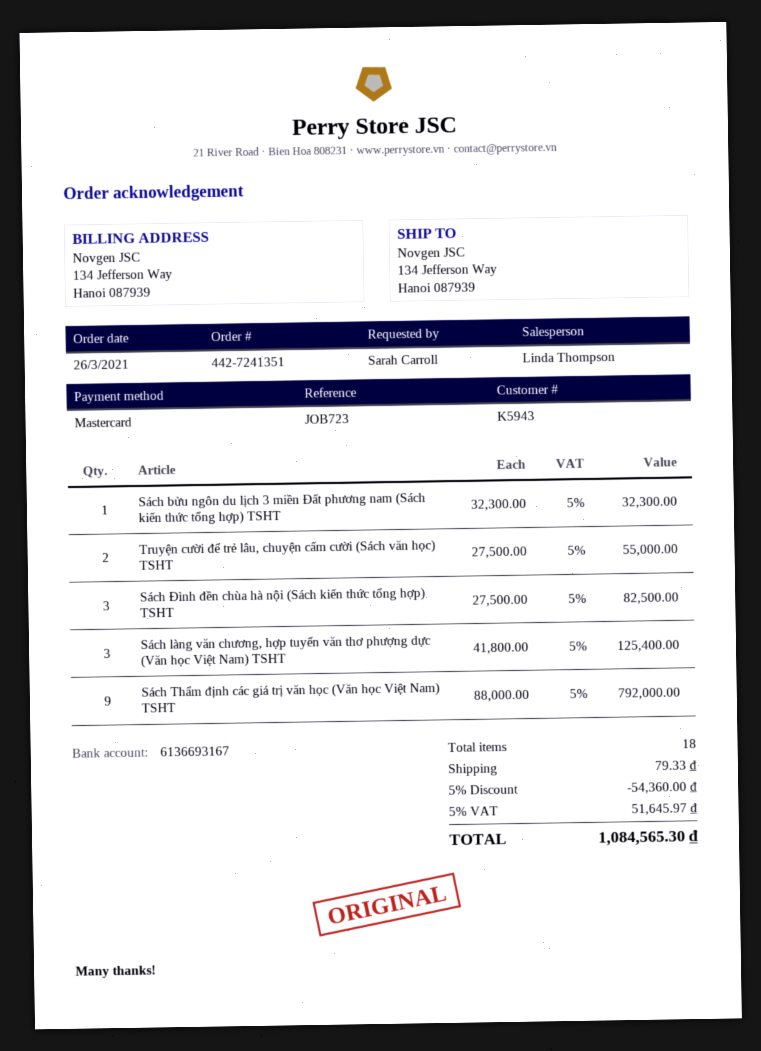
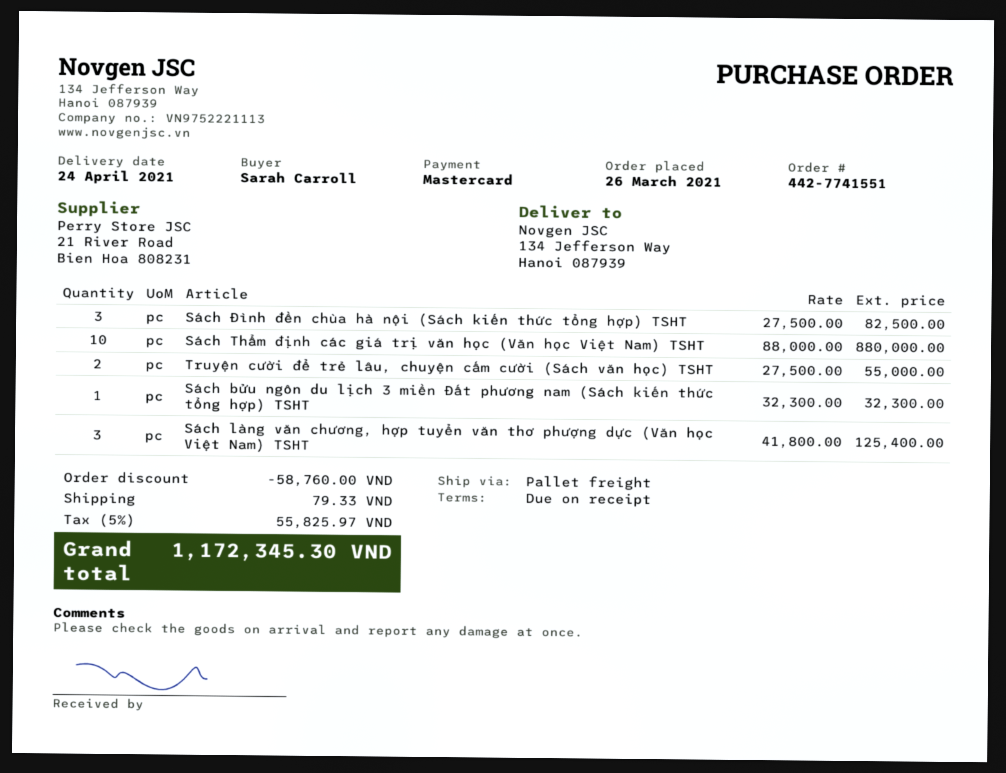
order number: 442-7241351 -> 442-7741551
Sách Thẩm định các giá trị văn học (Văn học Việt Nam) TSHT: 9 x 88000.00 = 792000.00 -> 10 x 88000.00 = 880000.00
discount: 54360.00 -> 58760.00
tax: 5% = 51645.97 -> 5% = 55825.97
total: 1084565.30 -> 1172345.30

